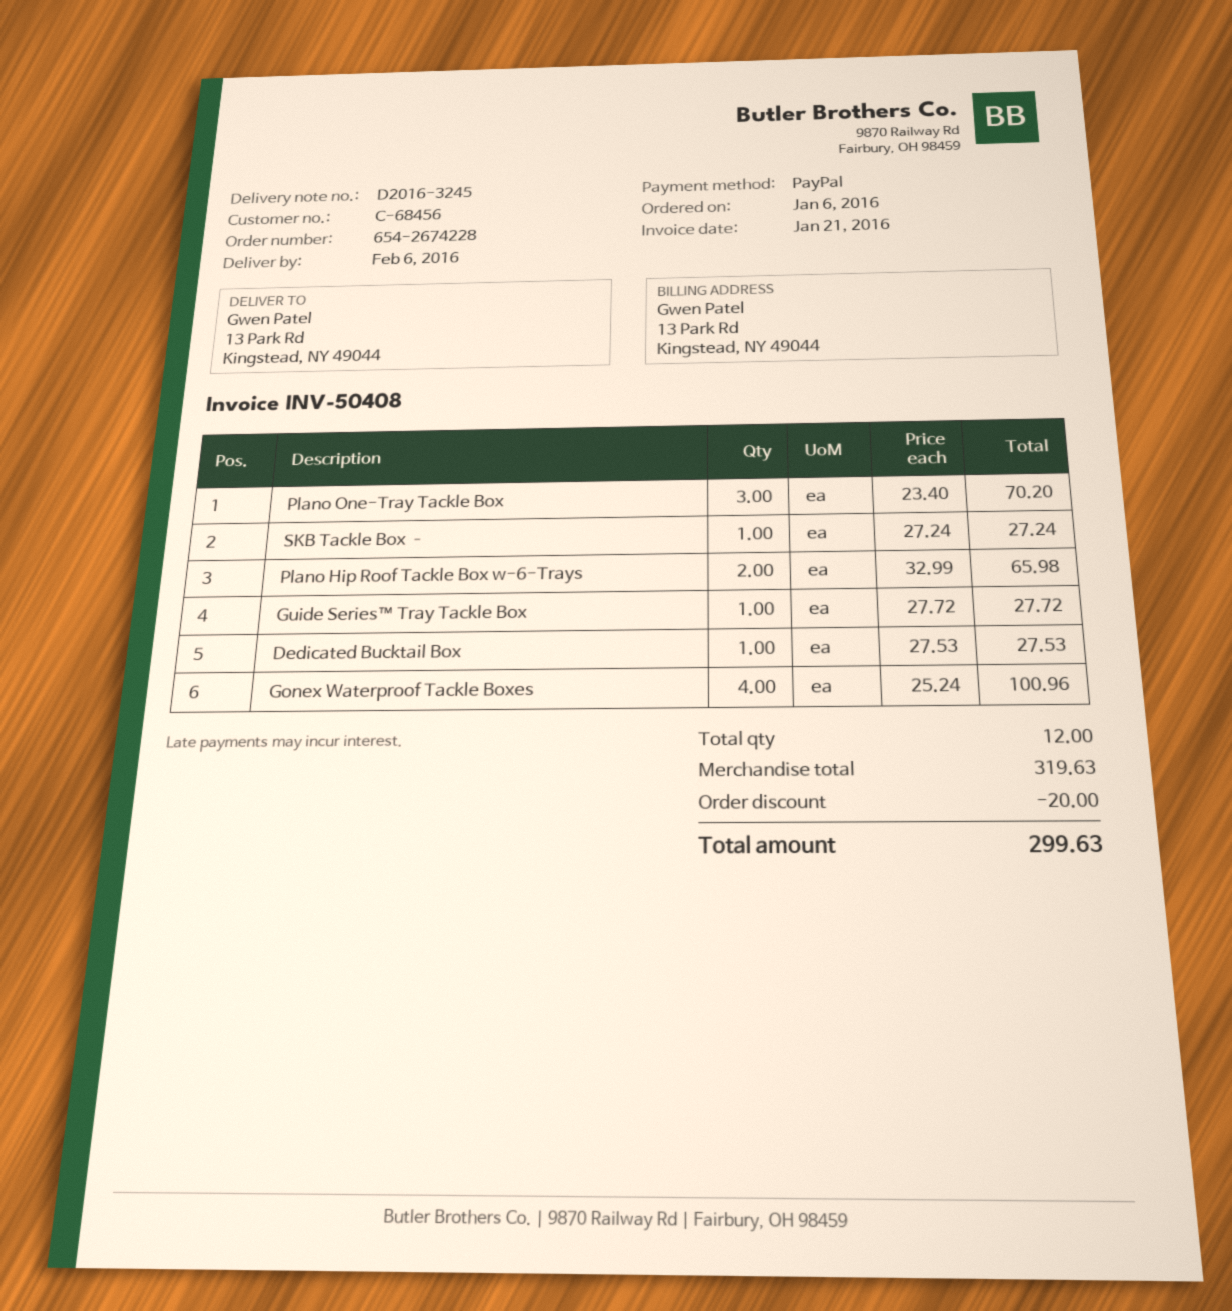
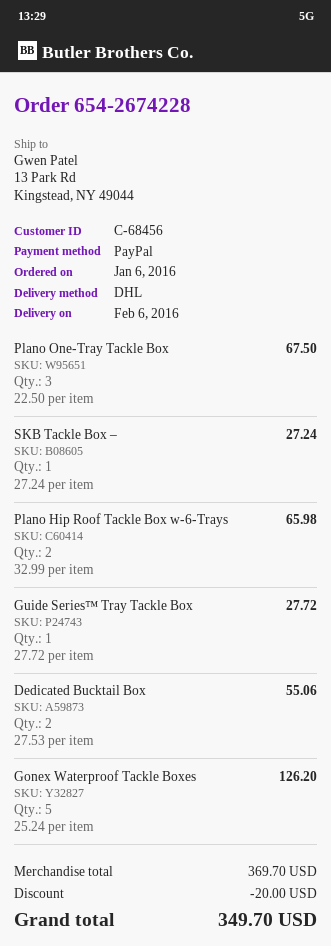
Plano One-Tray Tackle Box: 3 x 23.40 = 70.20 -> 3 x 22.50 = 67.50
Dedicated Bucktail Box: 1 x 27.53 = 27.53 -> 2 x 27.53 = 55.06
Gonex Waterproof Tackle Boxes: 4 x 25.24 = 100.96 -> 5 x 25.24 = 126.20
subtotal: 319.63 -> 369.70
total: 299.63 -> 349.70

